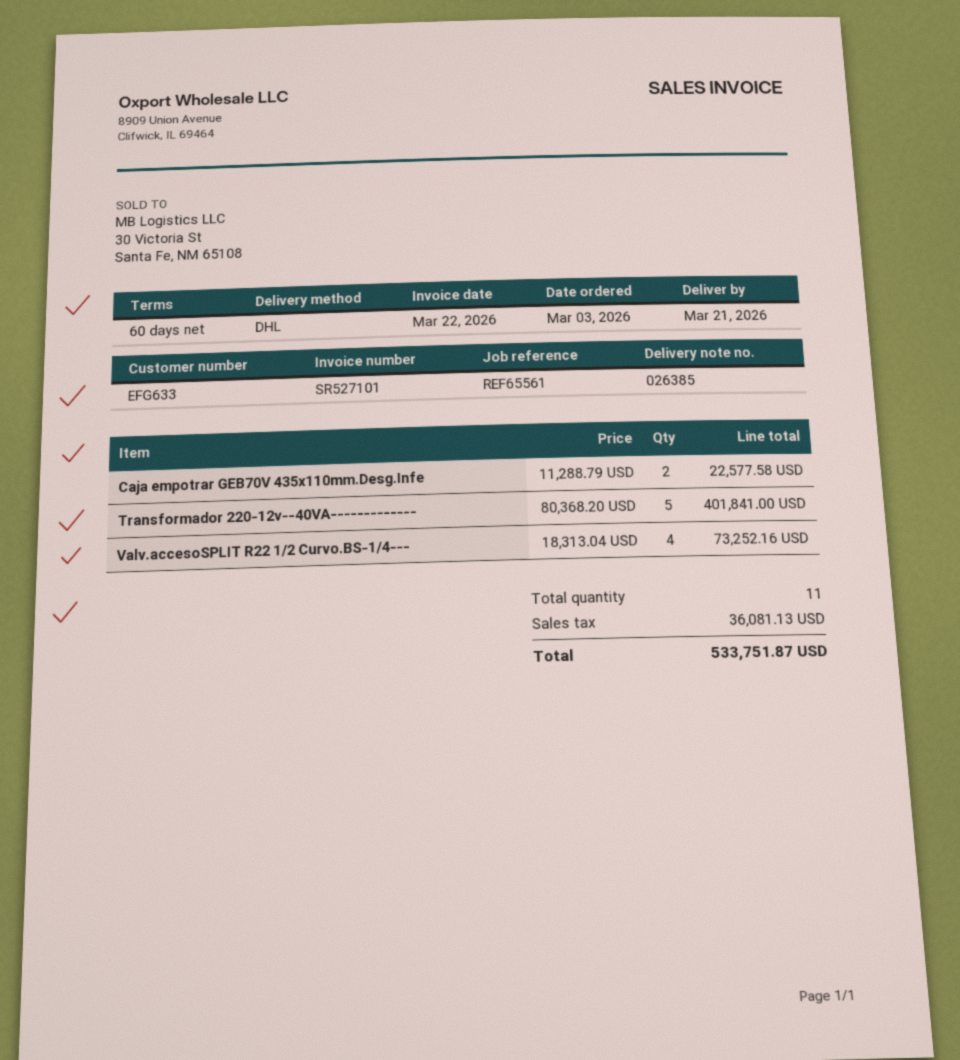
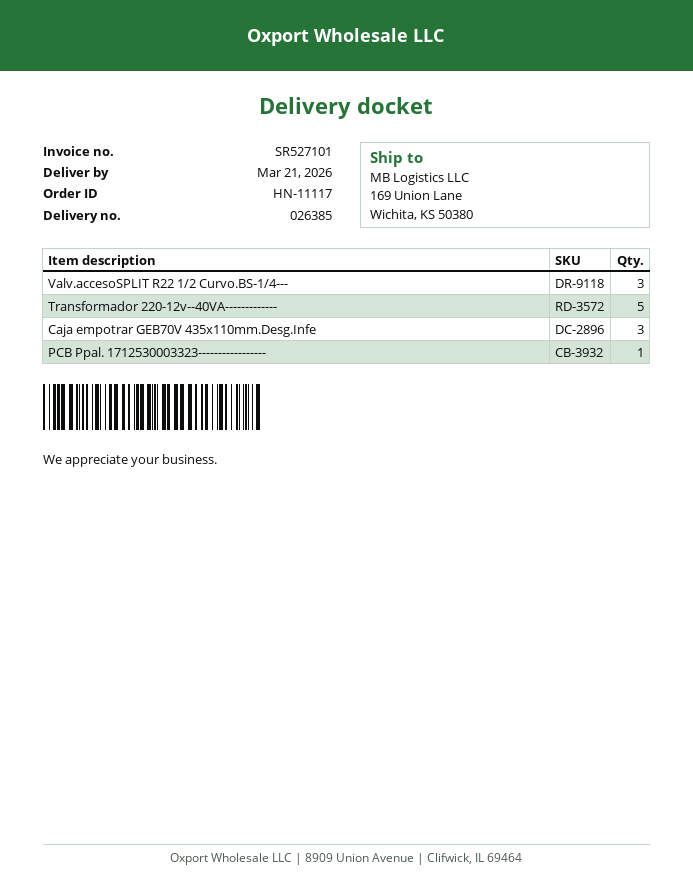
Caja empotrar GEB70V 435x110mm.Desg.Infe: 2 -> 3
Valv.accesoSPLIT R22 1/2 Curvo.BS-1/4---: 4 -> 3
PCB Ppal. 1712530003323-----------------: none -> 1

